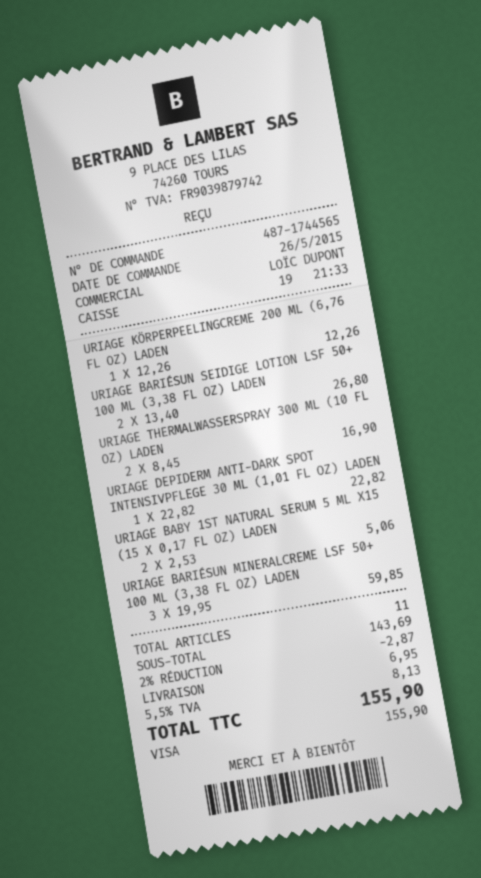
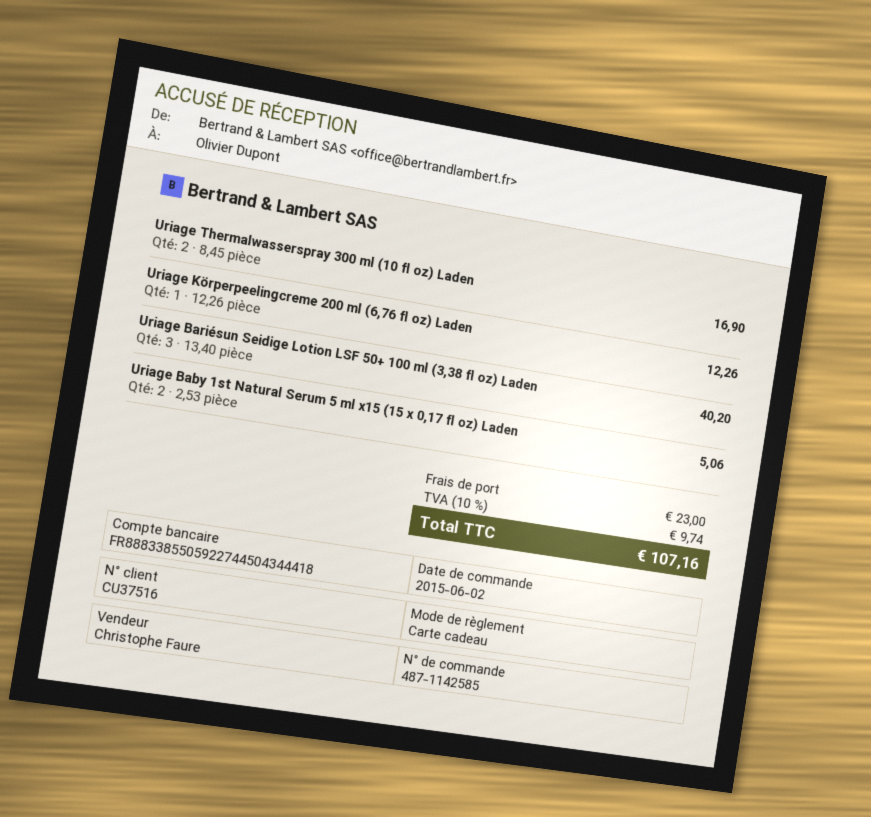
order number: 487-1744565 -> 487-1142585
order date: 2015-05-26 -> 2015-06-02
sales rep: LOÏC DUPONT -> Christophe Faure
payment method: Visa -> gift card
URIAGE BARIÉSUN SEIDIGE LOTION LSF 50+ 100 ML (3,38 FL OZ) LADEN: 2 x 13.40 = 26.80 -> 3 x 13.40 = 40.20
URIAGE DEPIDERM ANTI-DARK SPOT INTENSIVPFLEGE 30 ML (1,01 FL OZ) LADEN: 1 x 22.82 = 22.82 -> none
URIAGE BARIÉSUN MINERALCREME LSF 50+ 100 ML (3,38 FL OZ) LADEN: 3 x 19.95 = 59.85 -> none
discount: 2% = 2.87 -> none
shipping: 6.95 -> 23.00
tax: 5.5% = 8.13 -> 10% = 9.74
total: 155.90 -> 107.16

